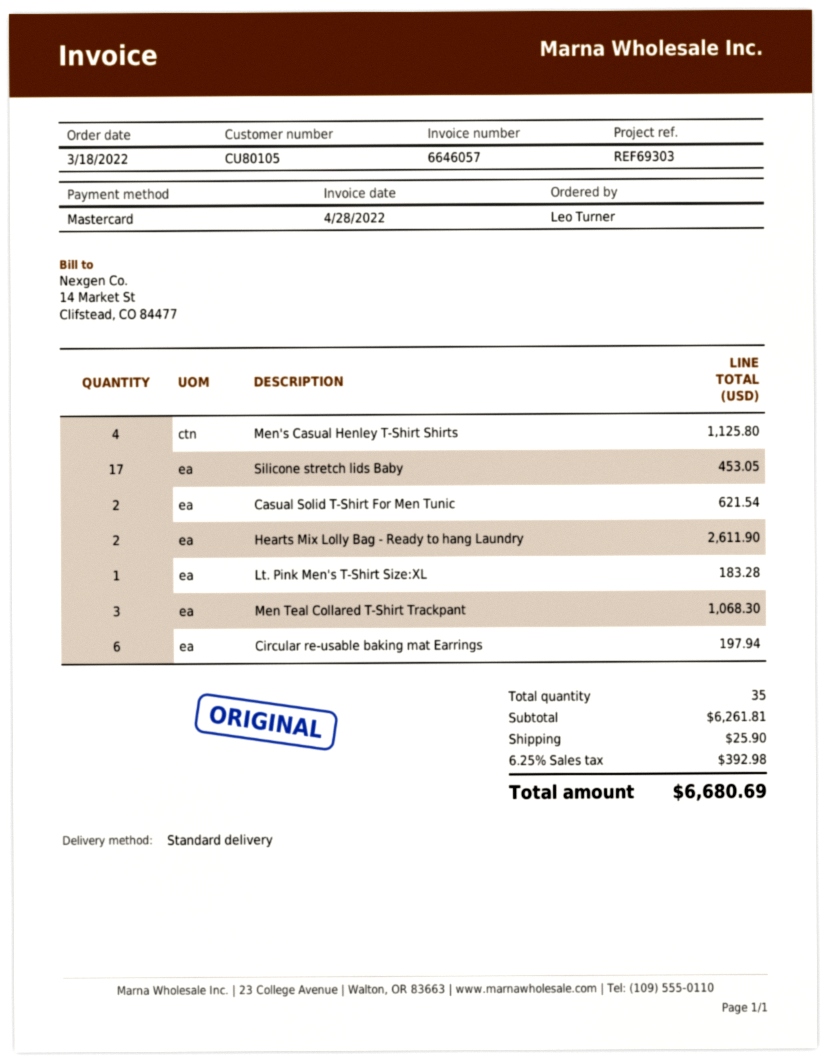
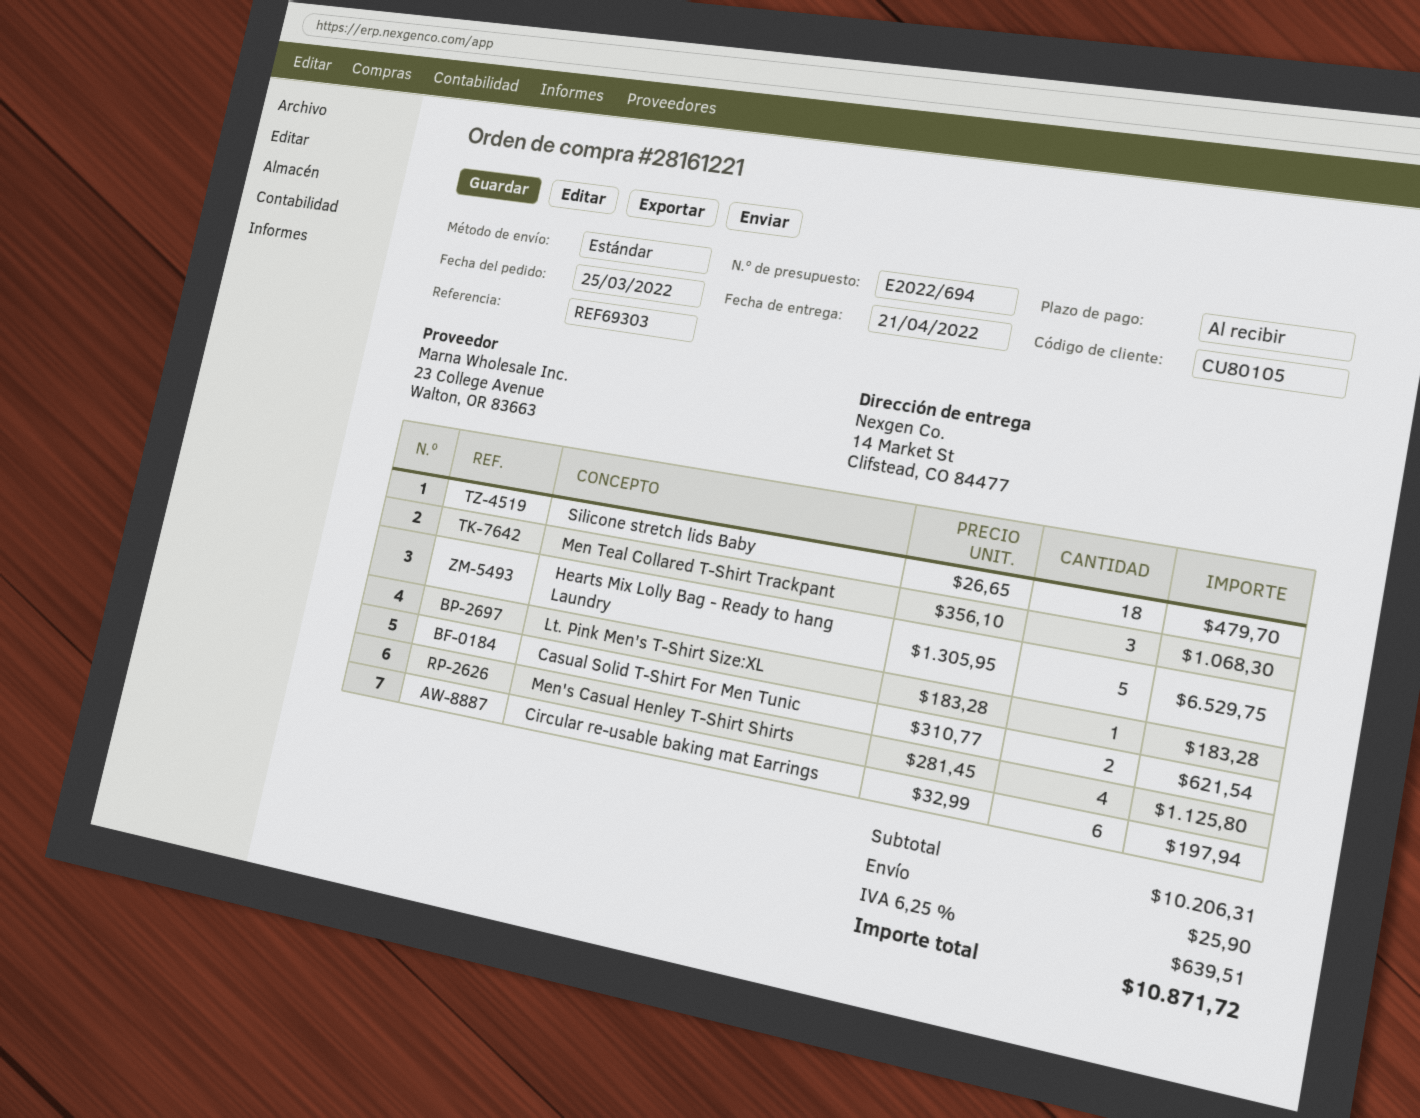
order date: 2022-03-18 -> 2022-03-25
Silicone stretch lids Baby: 17 for 453.05 -> 18 for 479.70
Hearts Mix Lolly Bag - Ready to hang Laundry: 2 for 2611.90 -> 5 for 6529.75
subtotal: 6261.81 -> 10206.31
tax: 6.25% = 392.98 -> 6.25% = 639.51
total: 6680.69 -> 10871.72

